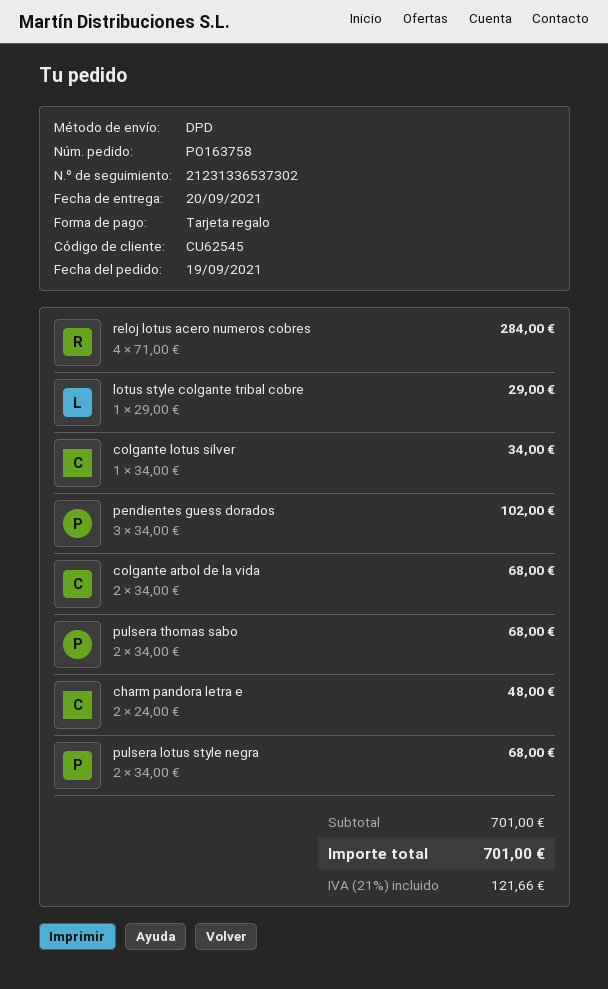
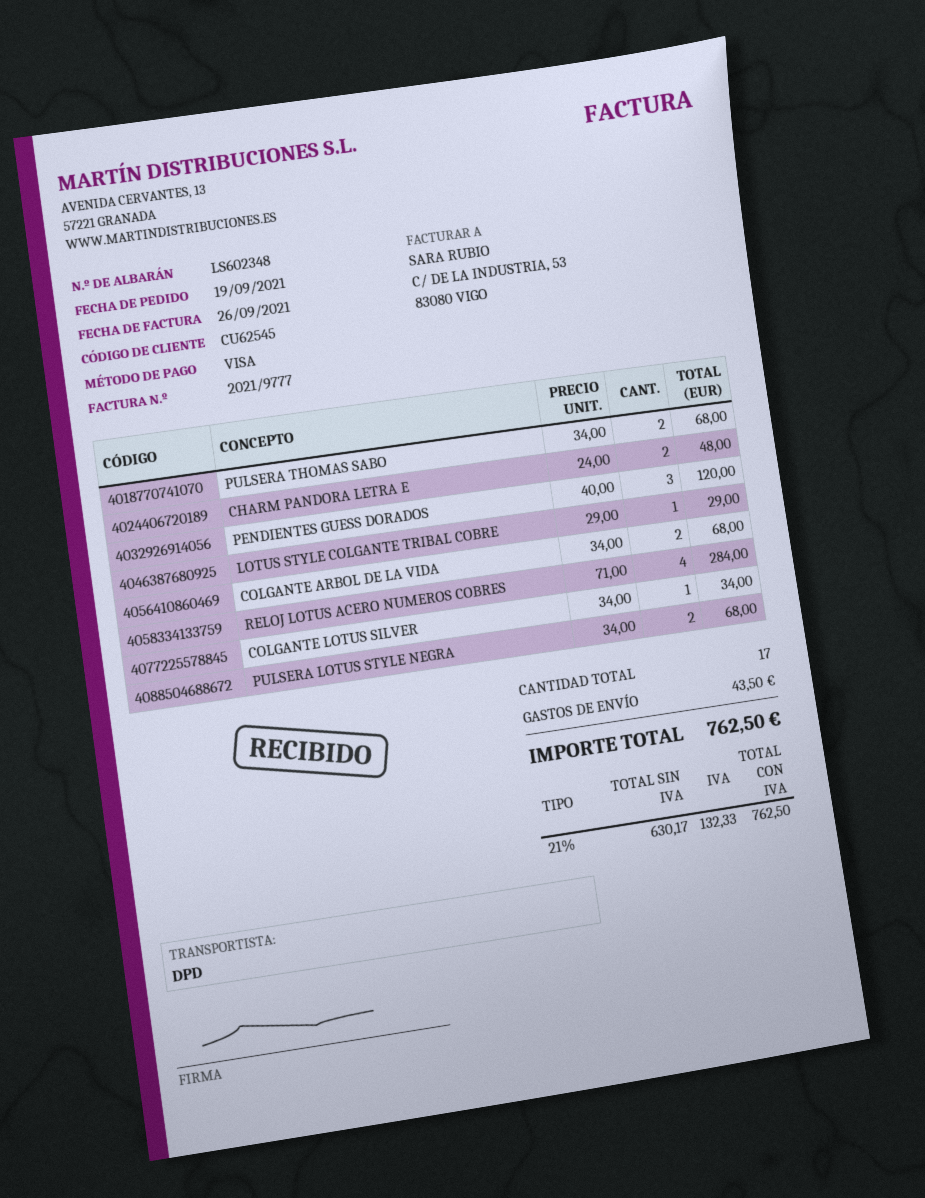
payment method: gift card -> Visa
pendientes guess dorados: 3 x 34.00 = 102.00 -> 3 x 40.00 = 120.00
shipping: none -> 43.50
tax: 21% = 121.66 -> 21% = 132.33
total: 701.00 -> 762.50

